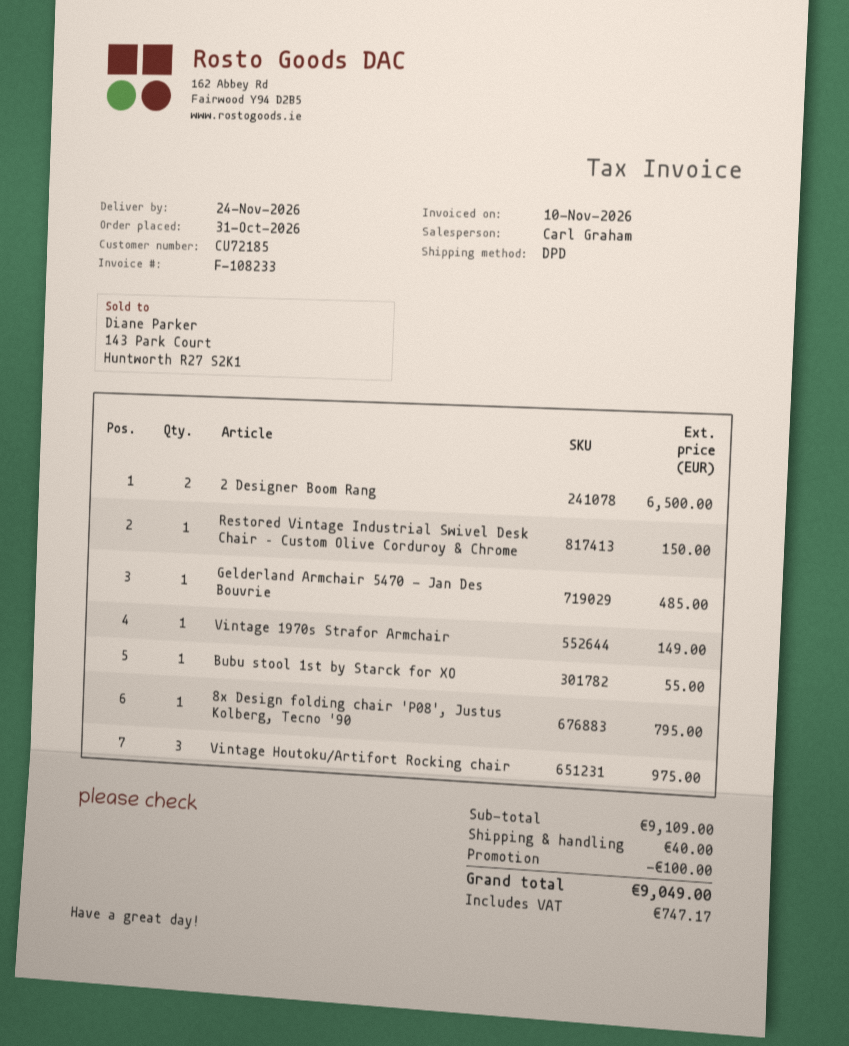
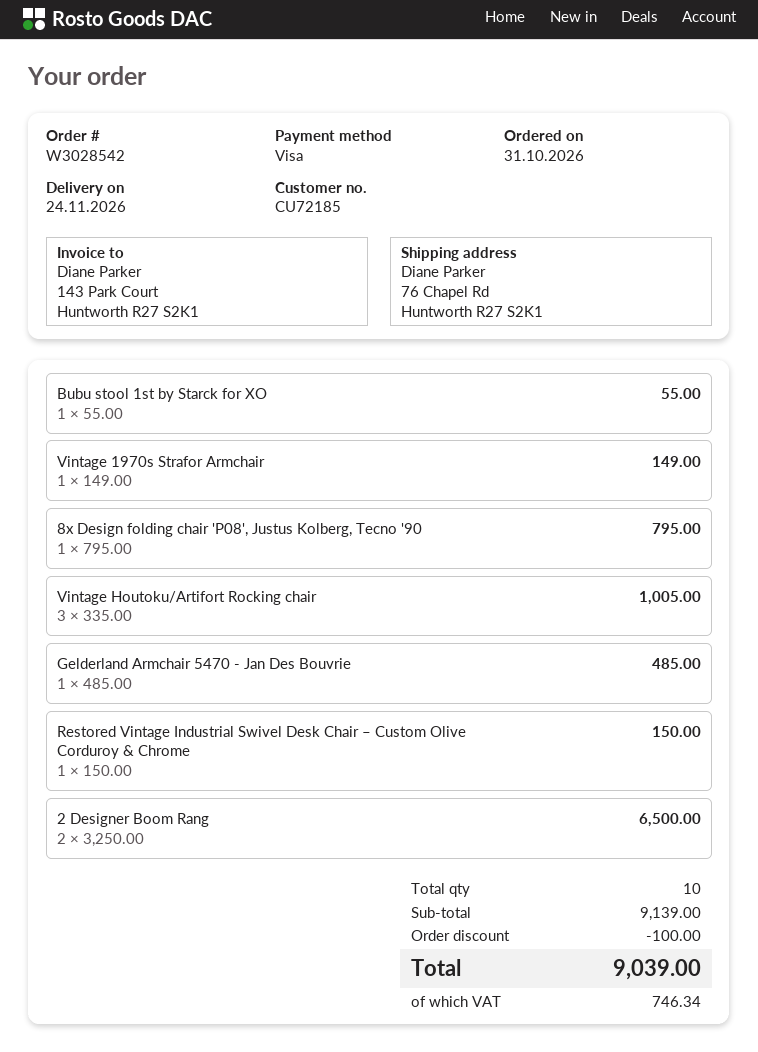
Vintage Houtoku/Artifort Rocking chair: 3 for 975.00 -> 3 for 1005.00
subtotal: 9109.00 -> 9139.00
shipping: 40.00 -> none
tax: 747.17 -> 746.34
total: 9049.00 -> 9039.00

